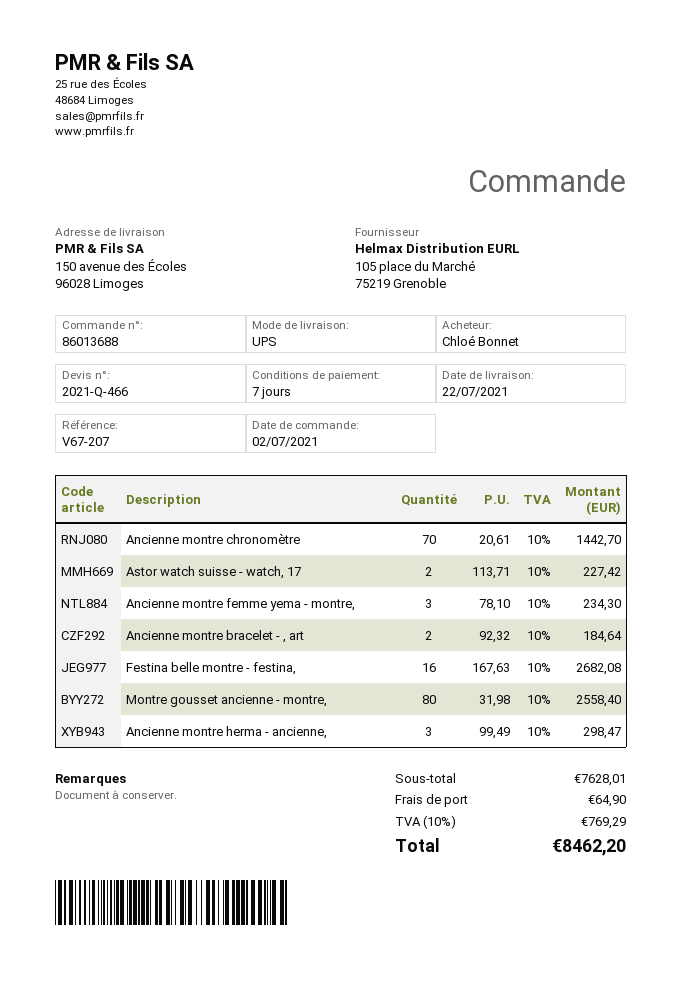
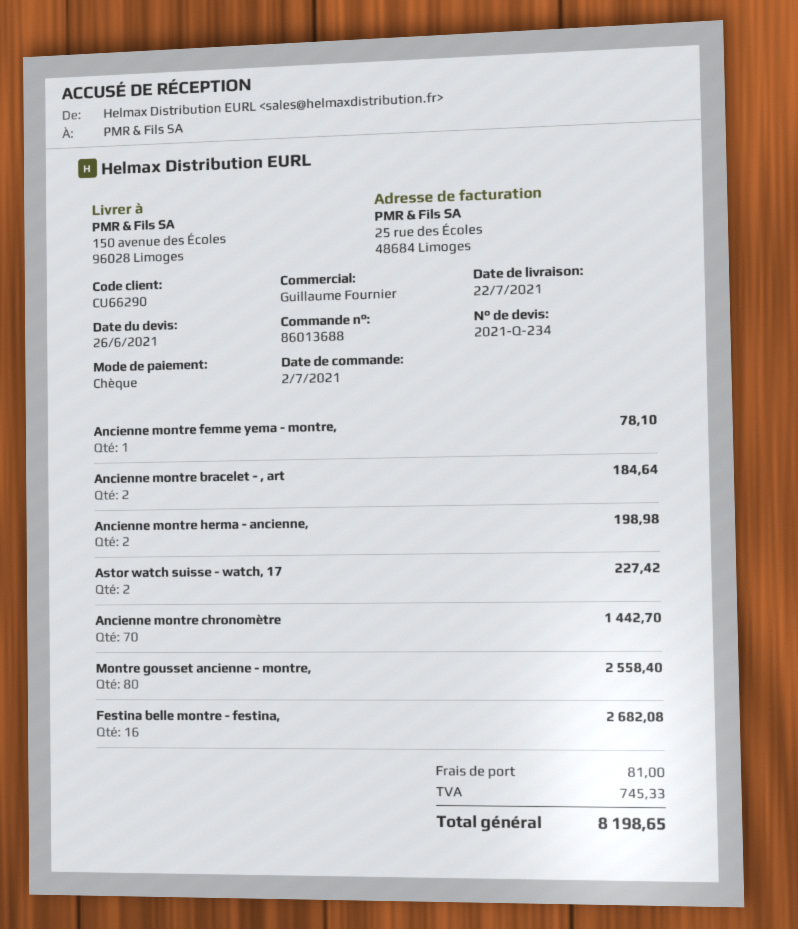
quote number: 2021-Q-466 -> 2021-Q-234
Ancienne montre femme yema - montre,: 3 for 234.30 -> 1 for 78.10
Ancienne montre herma - ancienne,: 3 for 298.47 -> 2 for 198.98
shipping: 64.90 -> 81.00
tax: 769.29 -> 745.33
total: 8462.20 -> 8198.65

